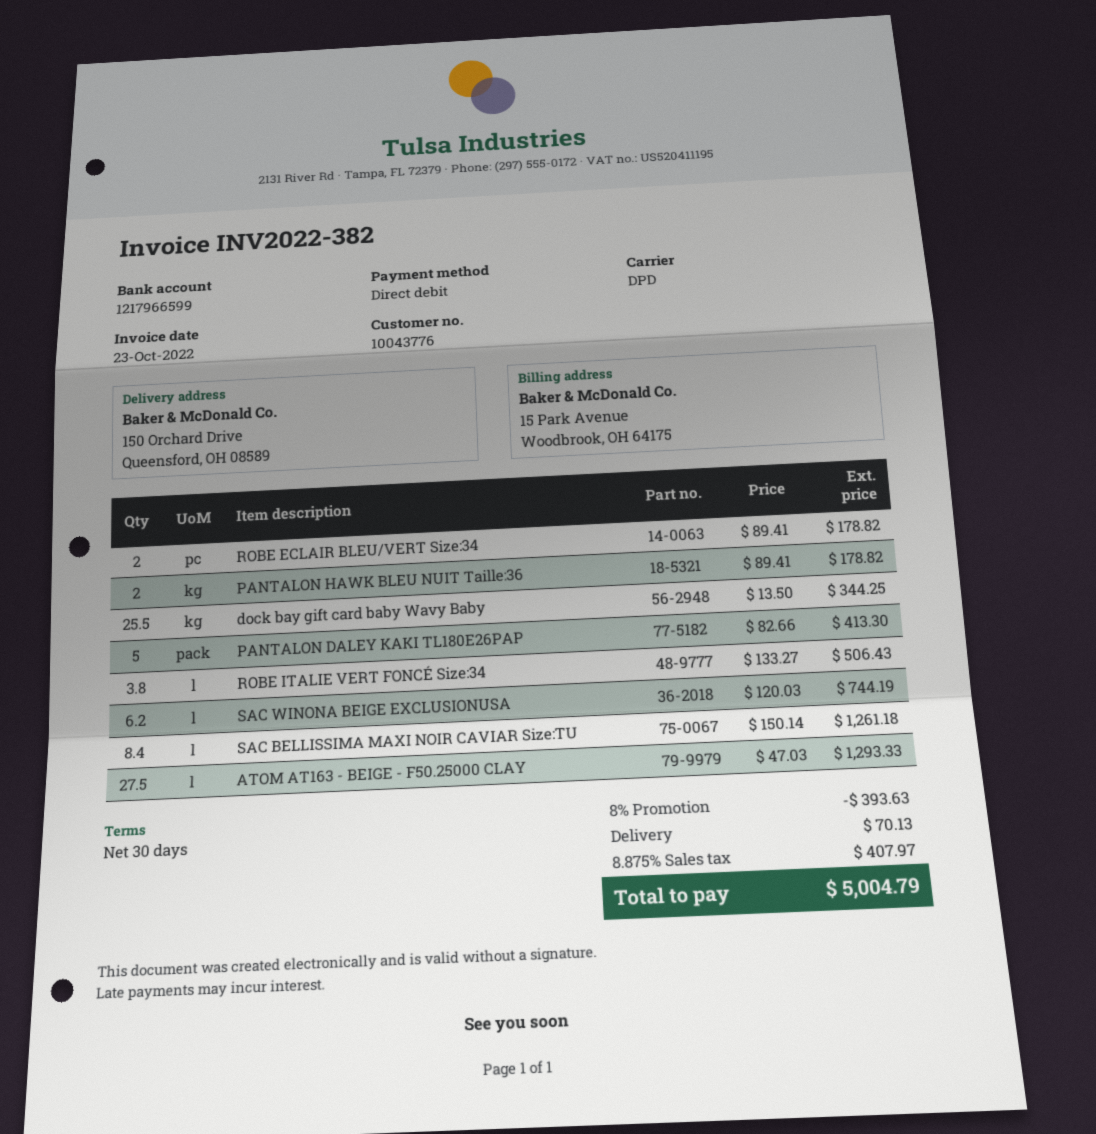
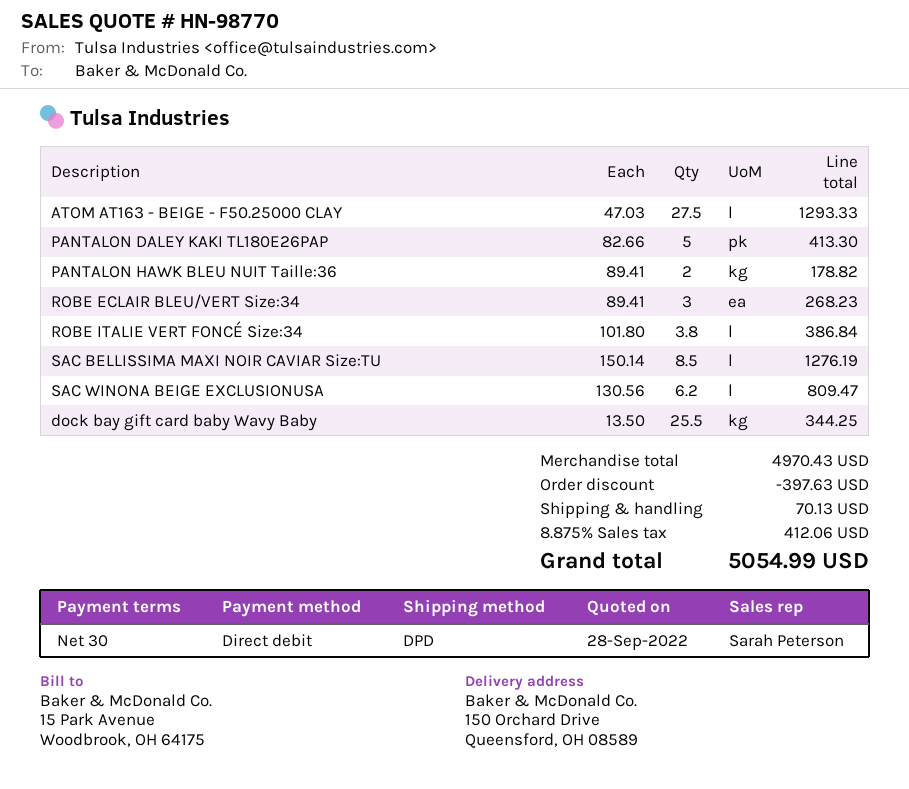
ROBE ECLAIR BLEU/VERT Size:34: 2 x 89.41 = 178.82 -> 3 x 89.41 = 268.23
ROBE ITALIE VERT FONCÉ Size:34: 3.8 x 133.27 = 506.43 -> 3.8 x 101.80 = 386.84
SAC WINONA BEIGE EXCLUSIONUSA: 6.2 x 120.03 = 744.19 -> 6.2 x 130.56 = 809.47
SAC BELLISSIMA MAXI NOIR CAVIAR Size:TU: 8.4 x 150.14 = 1261.18 -> 8.5 x 150.14 = 1276.19
discount: 393.63 -> 397.63
tax: 8.875% = 407.97 -> 8.875% = 412.06
total: 5004.79 -> 5054.99

